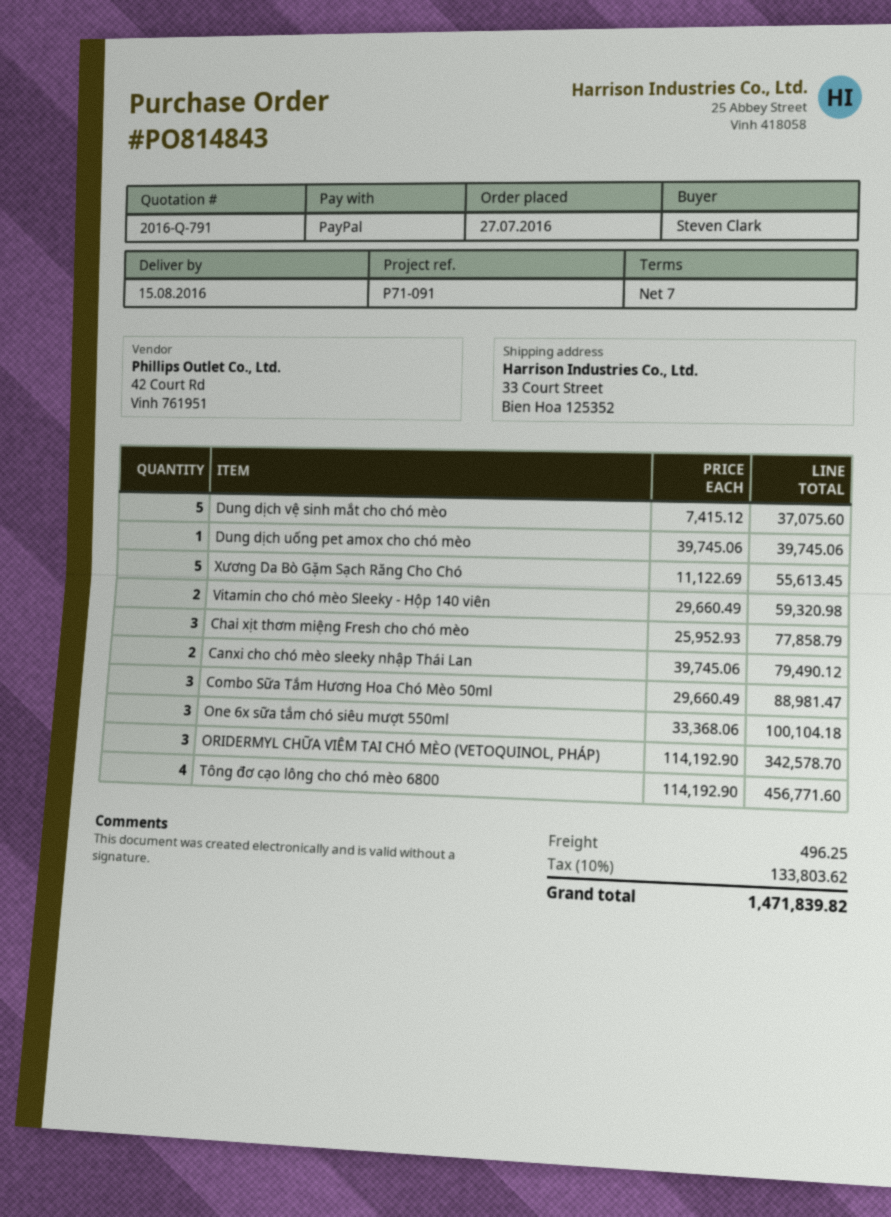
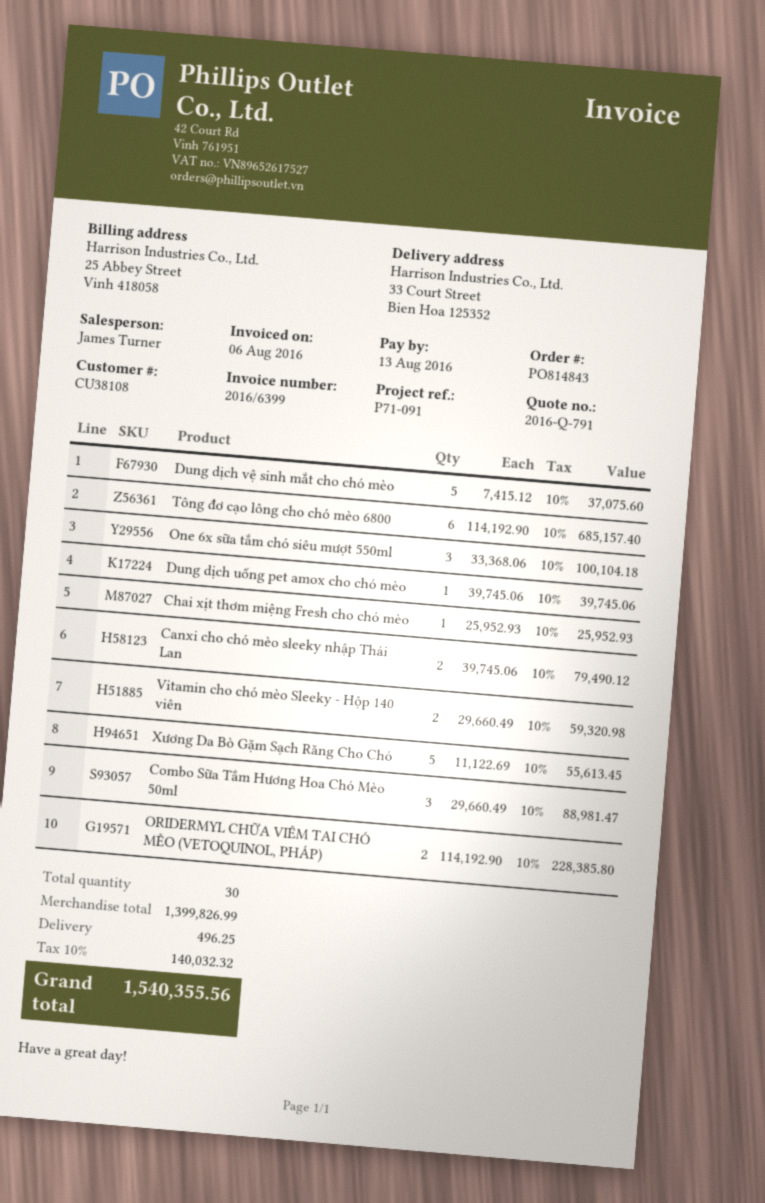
Chai xịt thơm miệng Fresh cho chó mèo: 3 x 25952.93 = 77858.79 -> 1 x 25952.93 = 25952.93
ORIDERMYL CHỮA VIÊM TAI CHÓ MÈO (VETOQUINOL, PHÁP): 3 x 114192.90 = 342578.70 -> 2 x 114192.90 = 228385.80
Tông đơ cạo lông cho chó mèo 6800: 4 x 114192.90 = 456771.60 -> 6 x 114192.90 = 685157.40
tax: 10% = 133803.62 -> 10% = 140032.32
total: 1471839.82 -> 1540355.56

